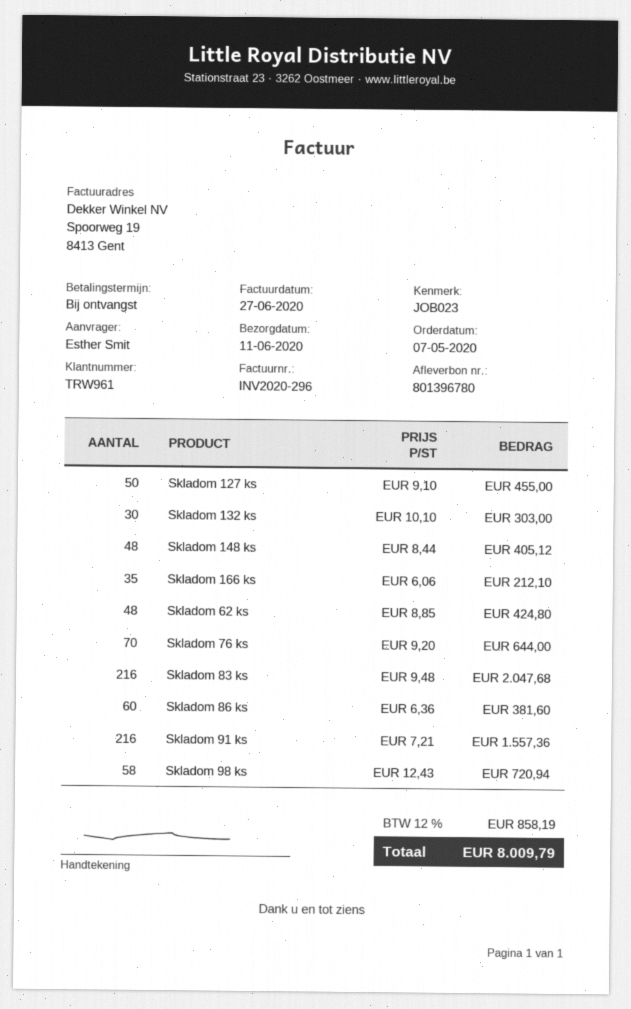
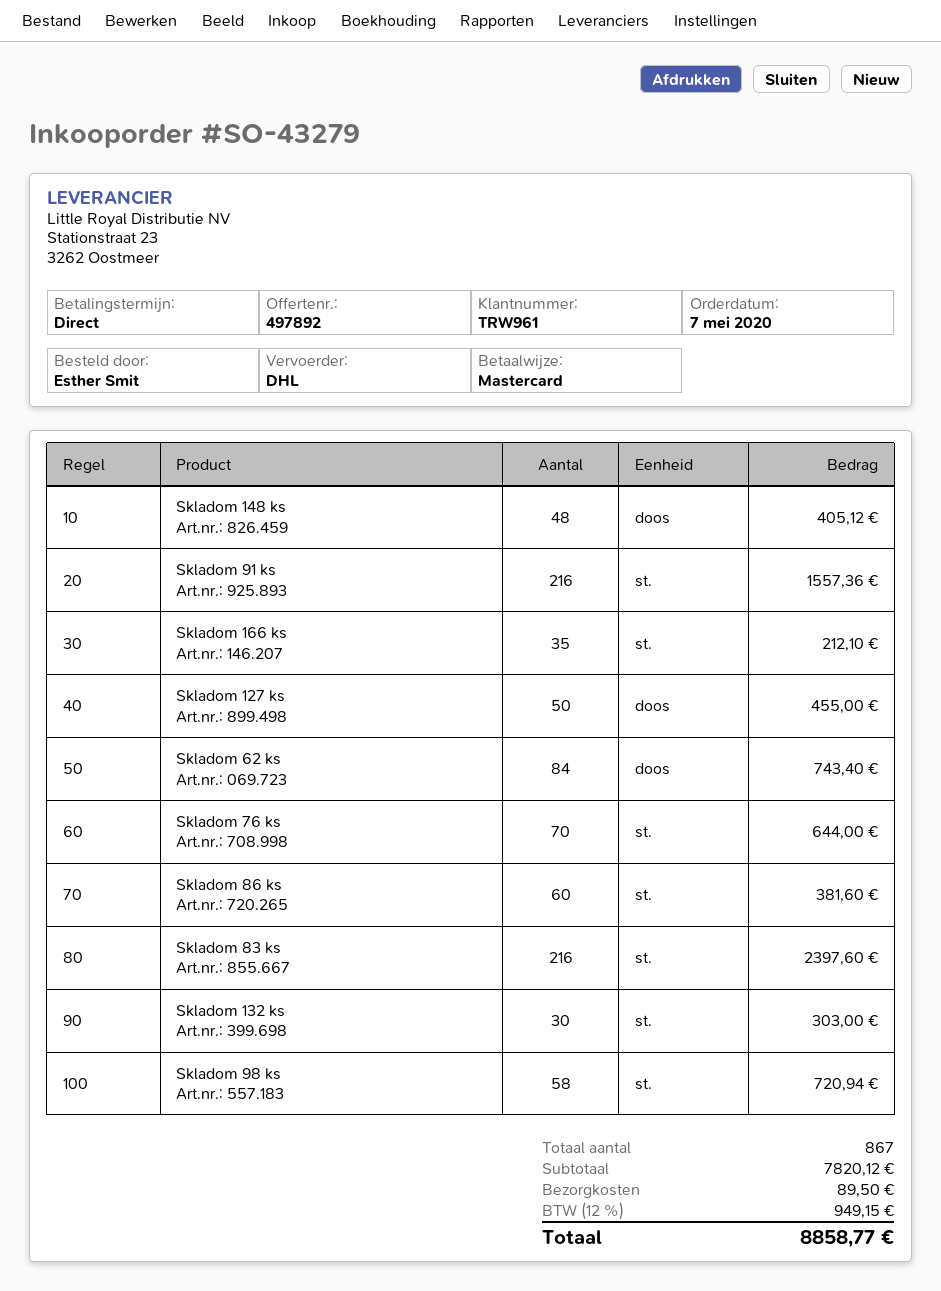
Skladom 62 ks: 48 for 424.80 -> 84 for 743.40
Skladom 83 ks: 216 for 2047.68 -> 216 for 2397.60
shipping: none -> 89.50
tax: 12% = 858.19 -> 12% = 949.15
total: 8009.79 -> 8858.77

